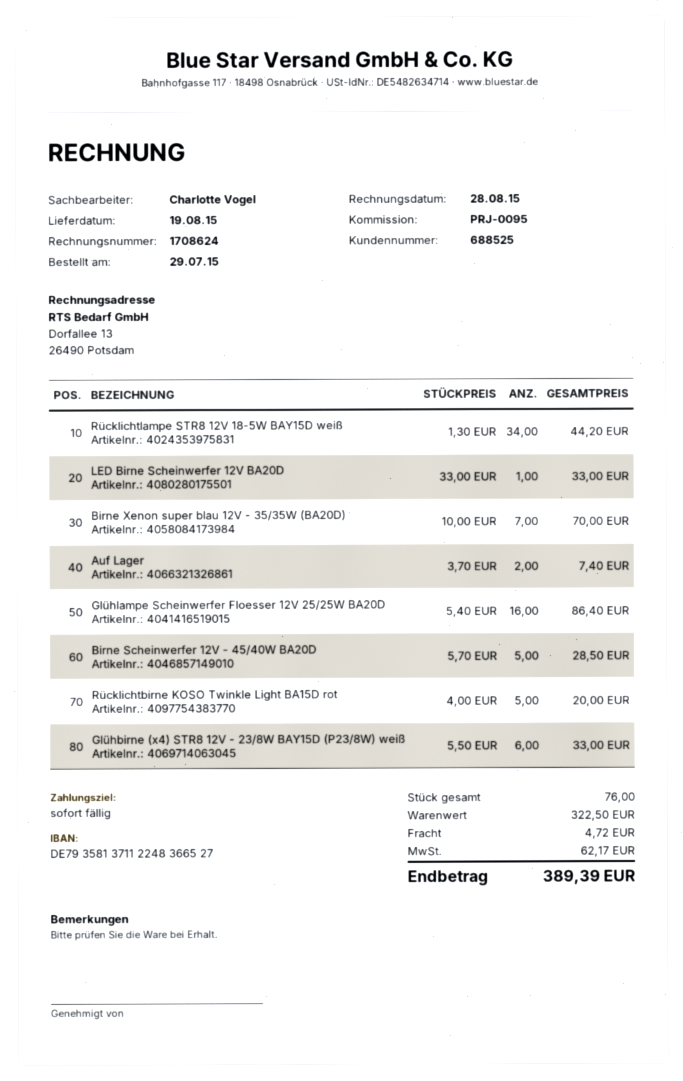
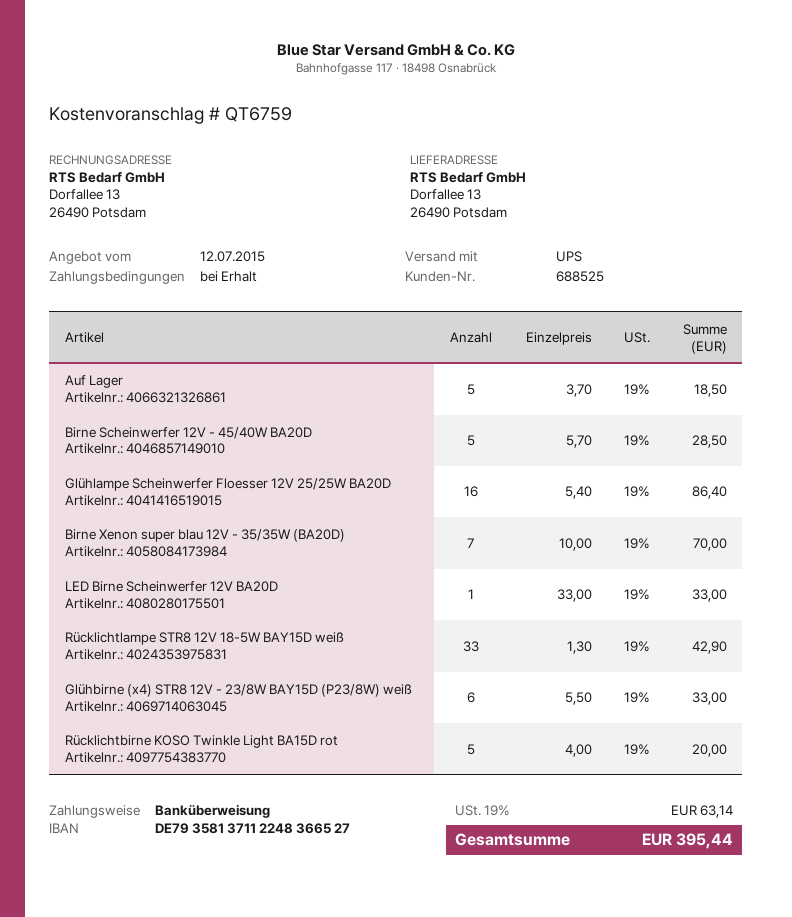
Rücklichtlampe STR8 12V 18-5W BAY15D weiß: 34 x 1.30 = 44.20 -> 33 x 1.30 = 42.90
Auf Lager: 2 x 3.70 = 7.40 -> 5 x 3.70 = 18.50
shipping: 4.72 -> none
tax: 62.17 -> 63.14
total: 389.39 -> 395.44

